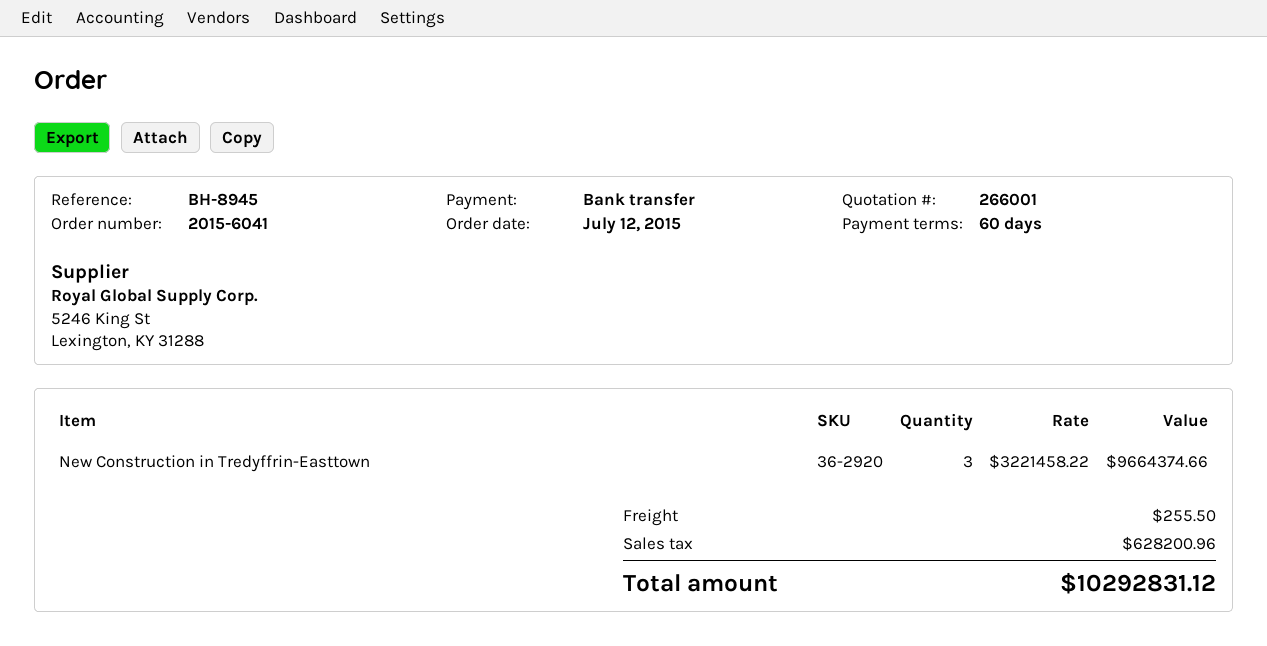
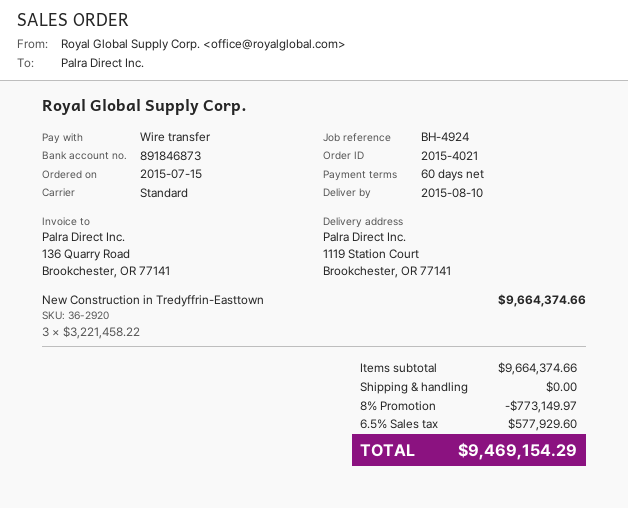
order number: 2015-6041 -> 2015-4021
order date: 2015-07-12 -> 2015-07-15
reference: BH-8945 -> BH-4924
discount: none -> 8% = 773149.97
shipping: 255.50 -> 0.00
tax: 628200.96 -> 577929.60
total: 10292831.12 -> 9469154.29

